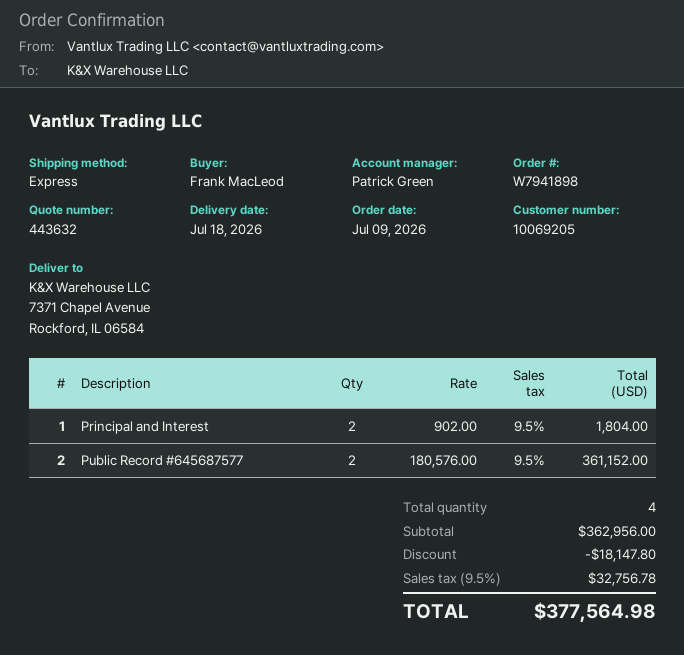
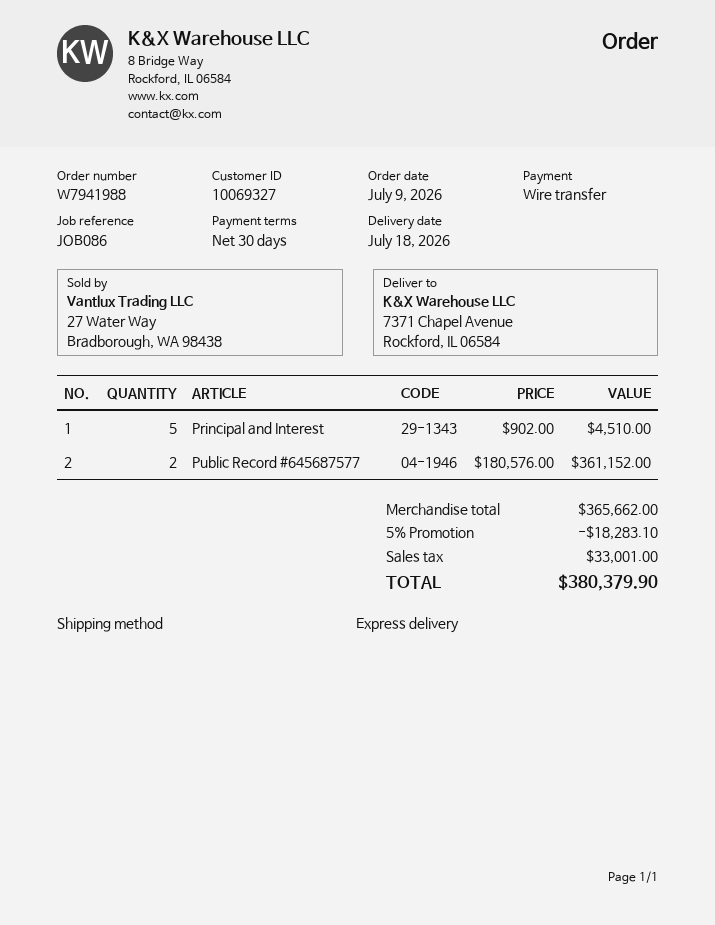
order number: W7941898 -> W7941988
customer number: 10069205 -> 10069327
Principal and Interest: 2 x 902.00 = 1804.00 -> 5 x 902.00 = 4510.00
subtotal: 362956.00 -> 365662.00
discount: 18147.80 -> 18283.10
tax: 32756.78 -> 33001.00
total: 377564.98 -> 380379.90

